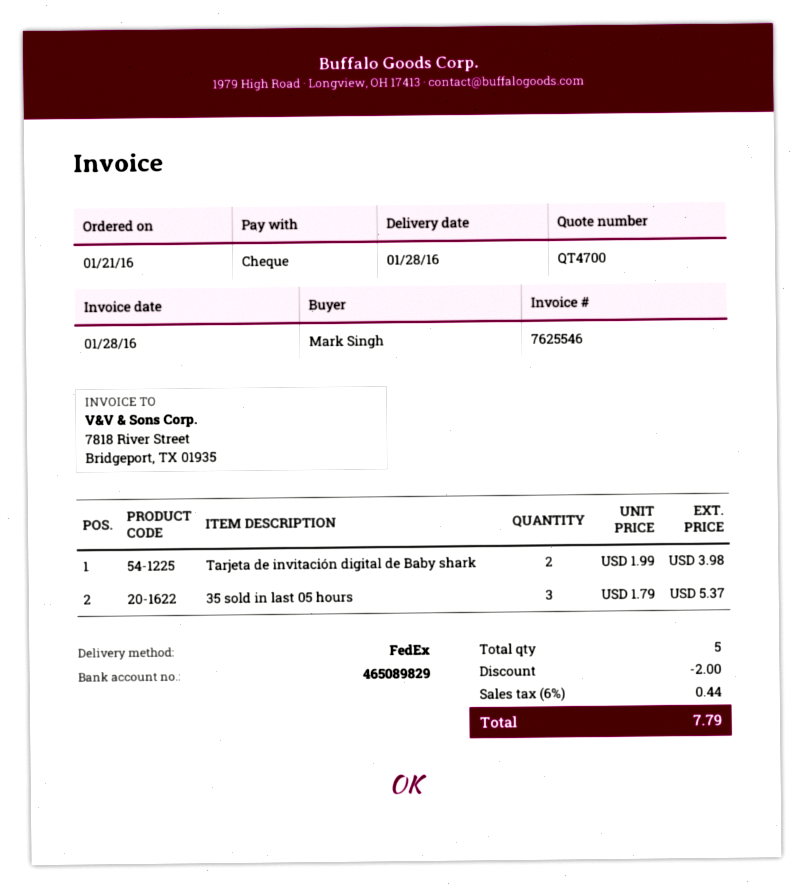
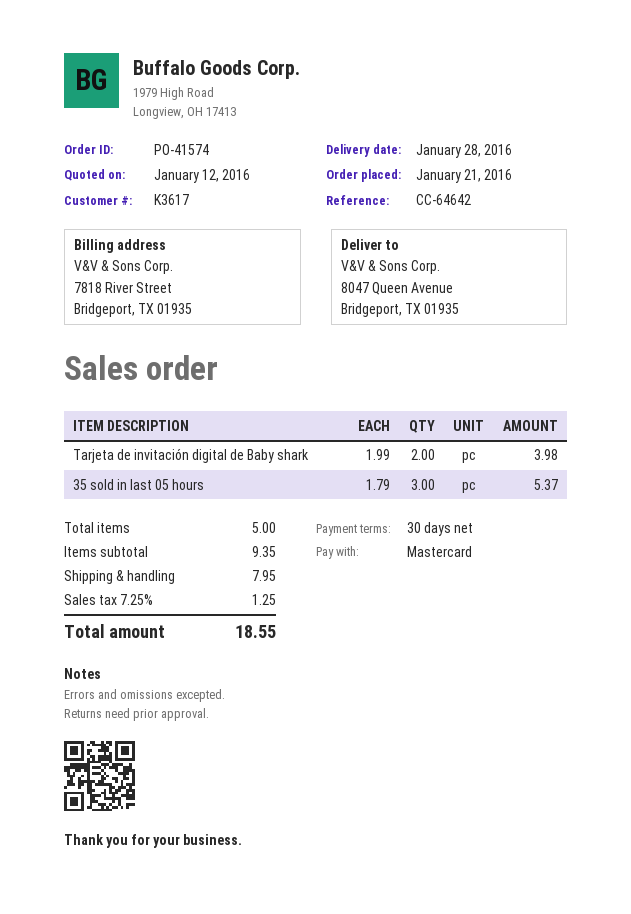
payment method: cheque -> Mastercard
discount: 2.00 -> none
shipping: none -> 7.95
tax: 6% = 0.44 -> 7.25% = 1.25
total: 7.79 -> 18.55

